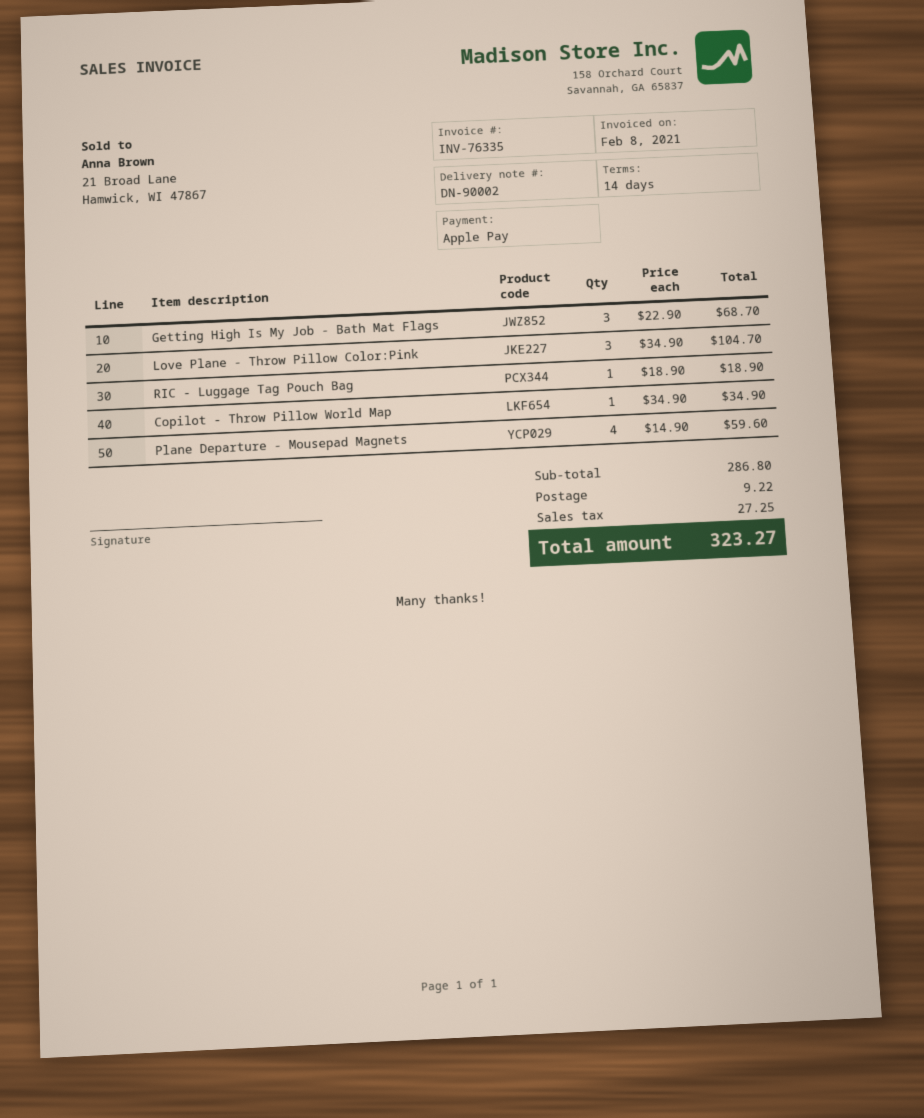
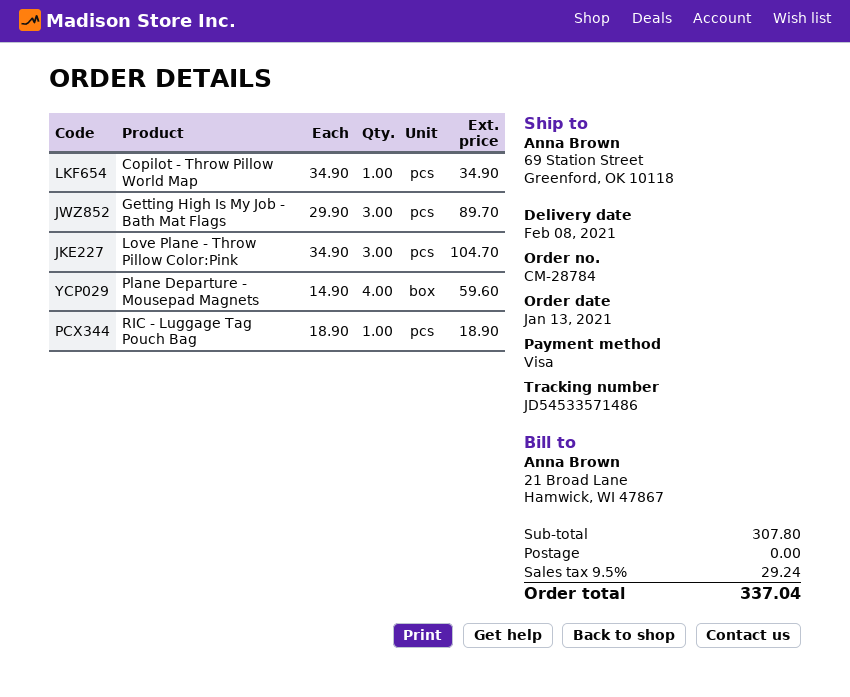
payment method: Apple Pay -> Visa
Getting High Is My Job - Bath Mat Flags: 3 x 22.90 = 68.70 -> 3 x 29.90 = 89.70
subtotal: 286.80 -> 307.80
shipping: 9.22 -> 0.00
tax: 27.25 -> 29.24
total: 323.27 -> 337.04

